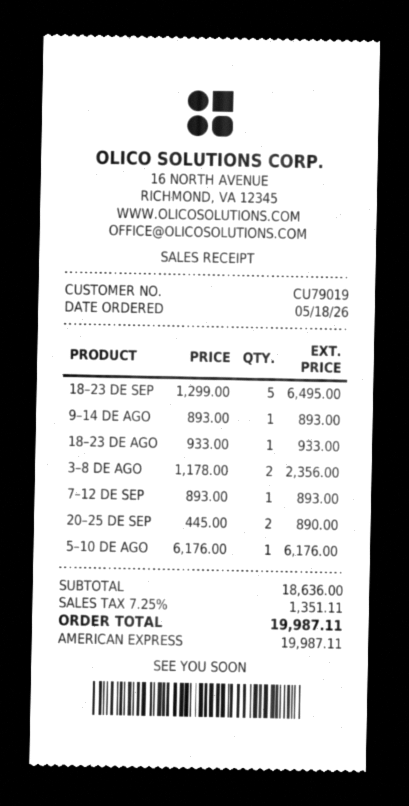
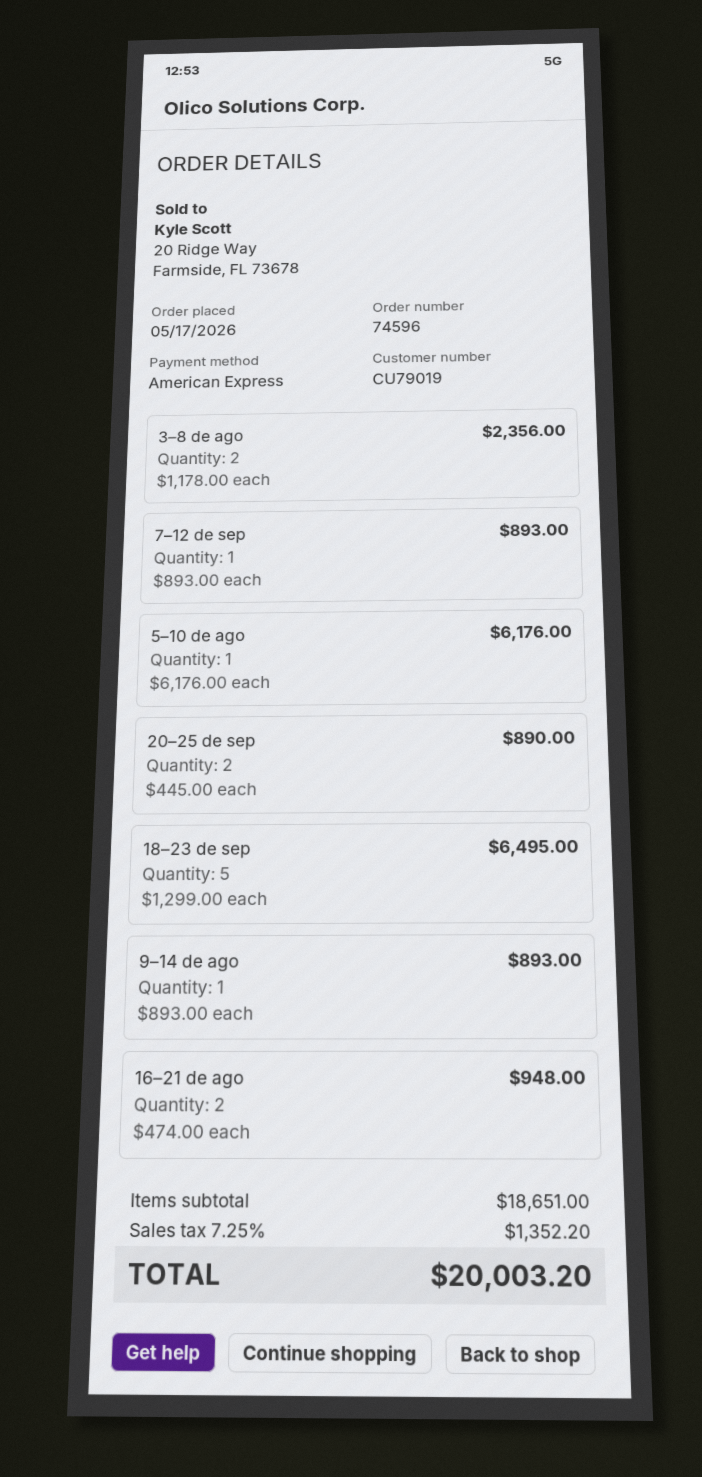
order date: 2026-05-18 -> 2026-05-17
18–23 DE AGO: 1 x 933.00 = 933.00 -> none
16–21 de ago: none -> 2 x 474.00 = 948.00
subtotal: 18636.00 -> 18651.00
tax: 7.25% = 1351.11 -> 7.25% = 1352.20
total: 19987.11 -> 20003.20

